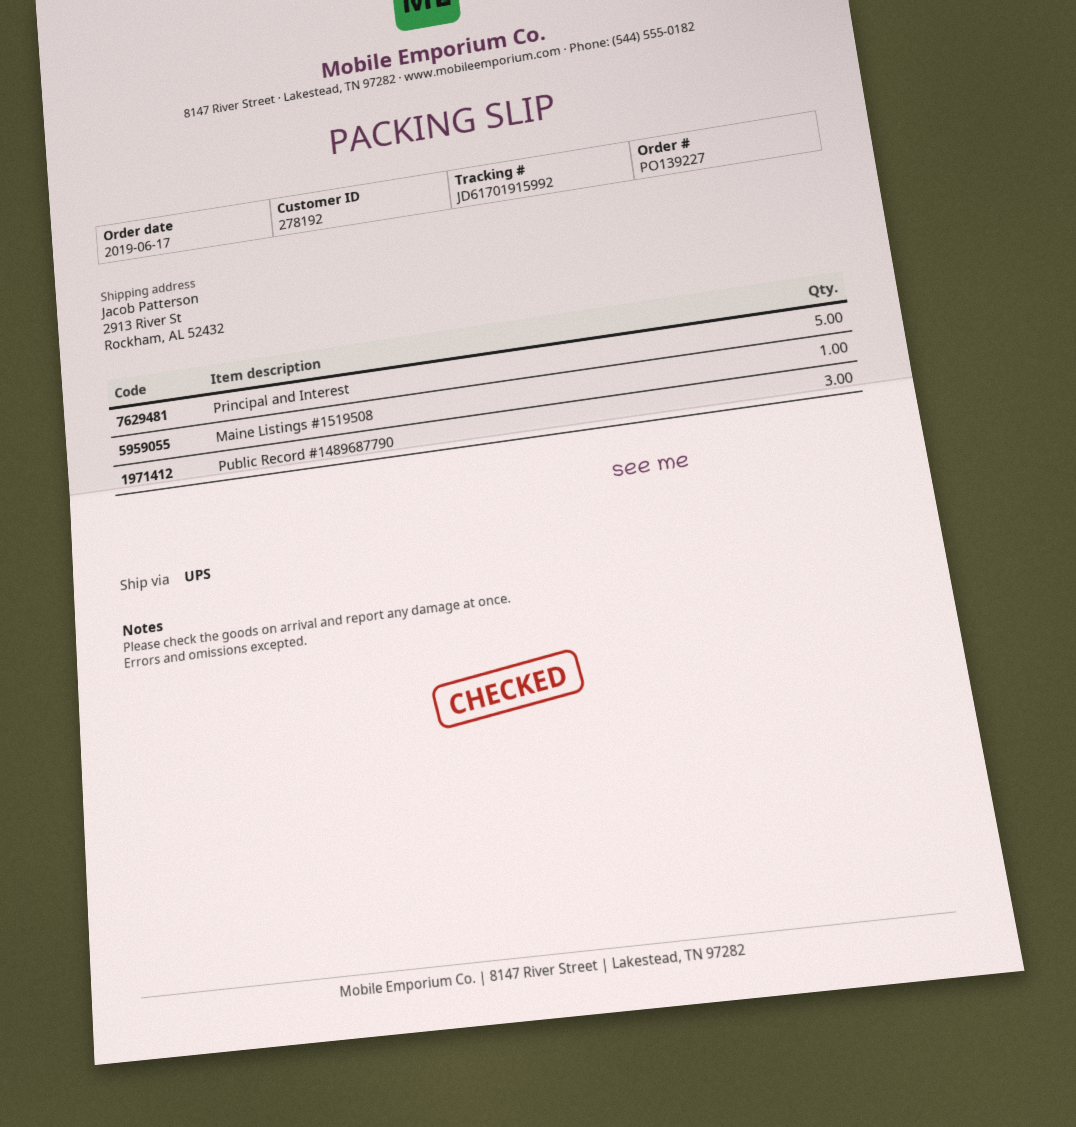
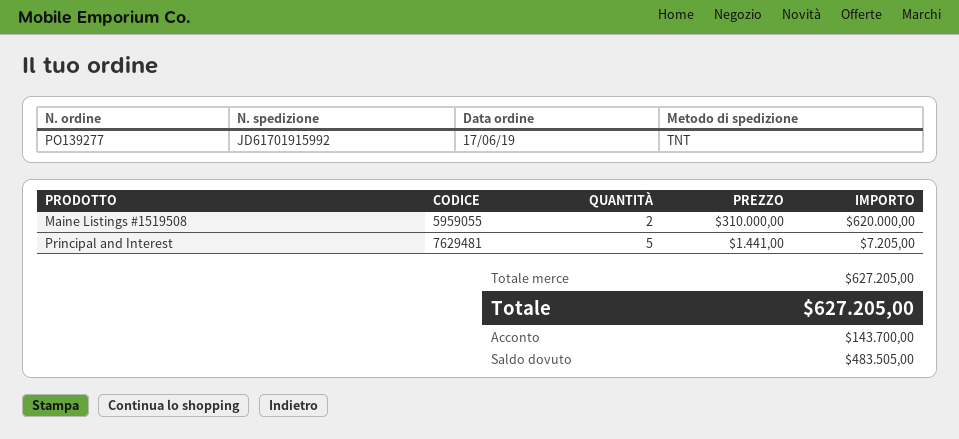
order number: PO139227 -> PO139277
shipping method: UPS -> TNT
Maine Listings #1519508: 1 -> 2
Public Record #1489687790: 3 -> none

